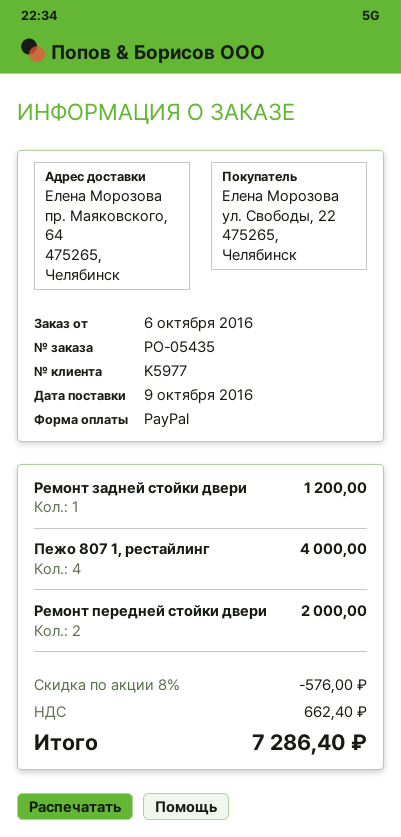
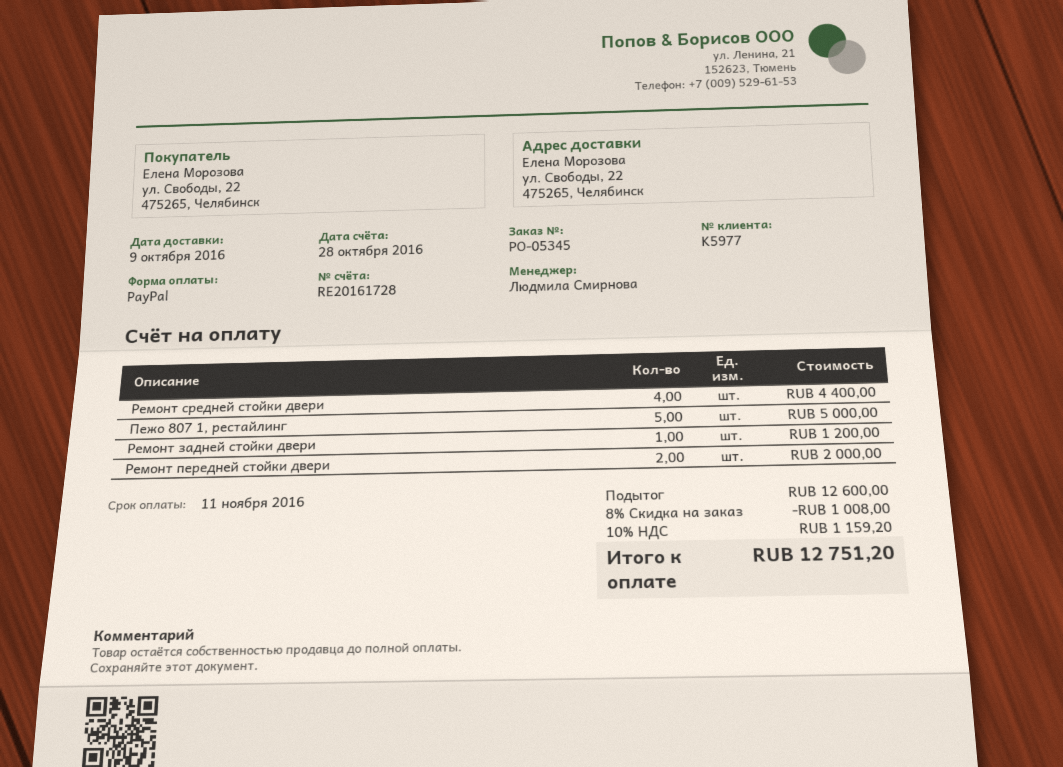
order number: PO-05435 -> PO-05345
ship to: пр. Маяковского, 64, 475265, Челябинск -> ул. Свободы, 22, 475265, Челябинск
Пежо 807 1, рестайлинг: 4 for 4000.00 -> 5 for 5000.00
Ремонт средней стойки двери: none -> 4 for 4400.00
discount: 8% = 576.00 -> 8% = 1008.00
tax: 662.40 -> 1159.20
total: 7286.40 -> 12751.20

